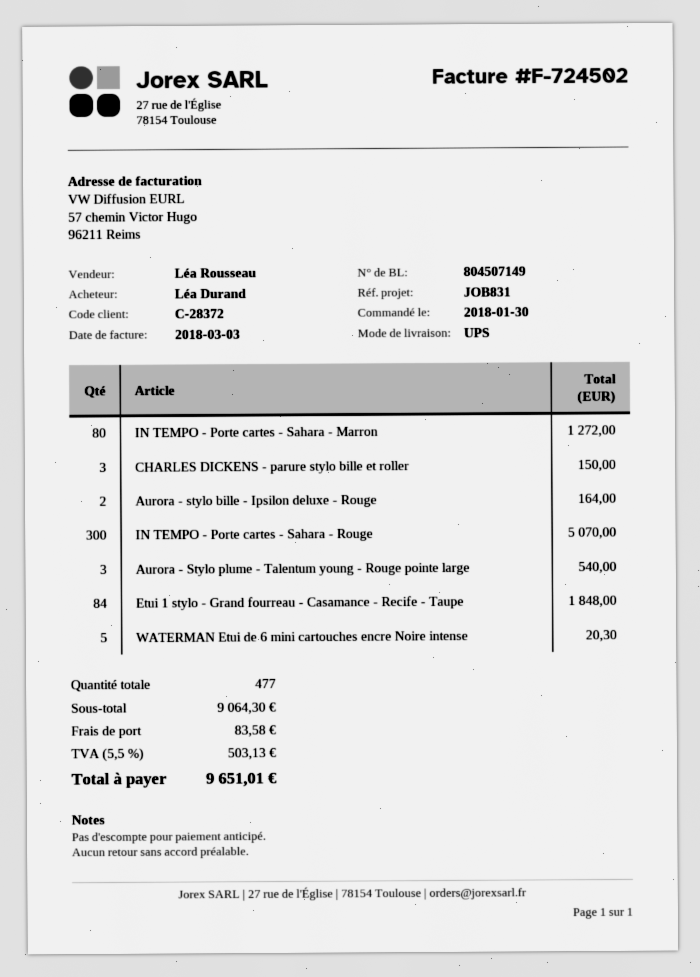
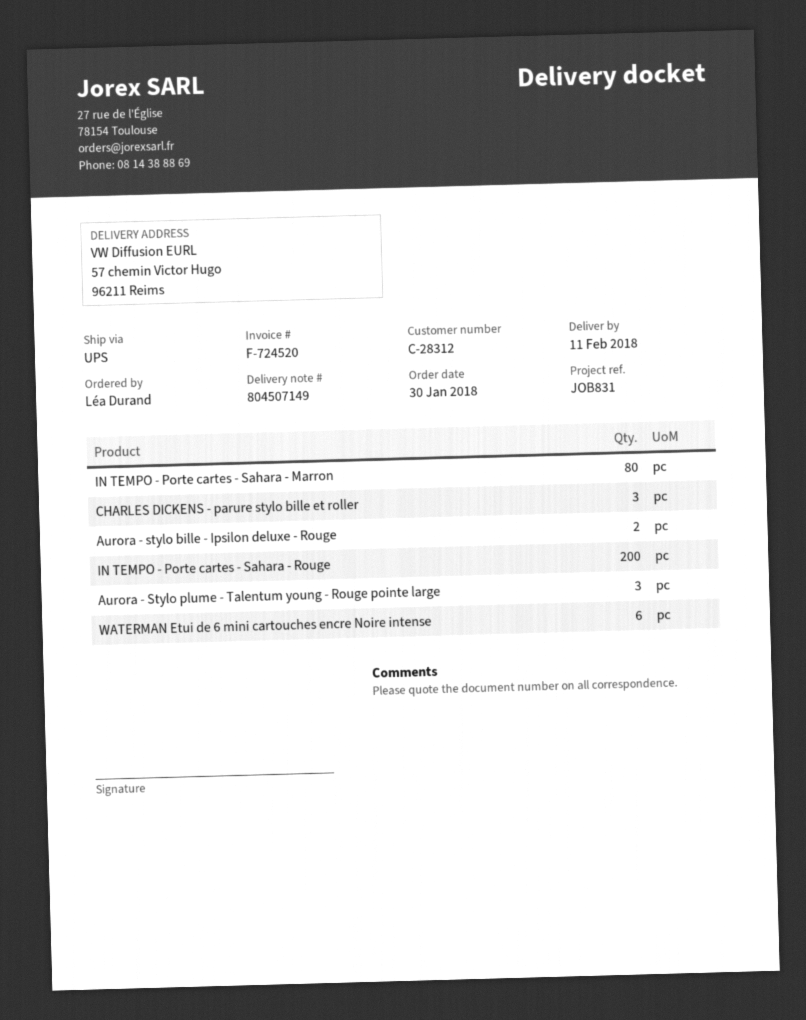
invoice number: F-724502 -> F-724520
customer number: C-28372 -> C-28312
IN TEMPO - Porte cartes - Sahara - Rouge: 300 -> 200
Etui 1 stylo - Grand fourreau - Casamance - Recife - Taupe: 84 -> none
WATERMAN Etui de 6 mini cartouches encre Noire intense: 5 -> 6

